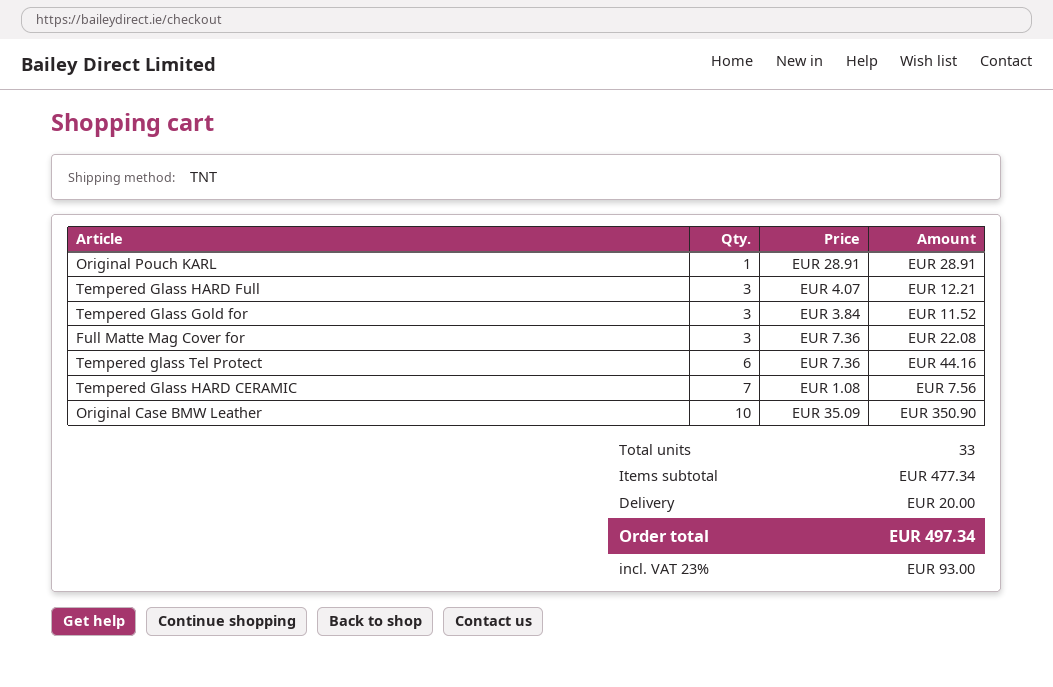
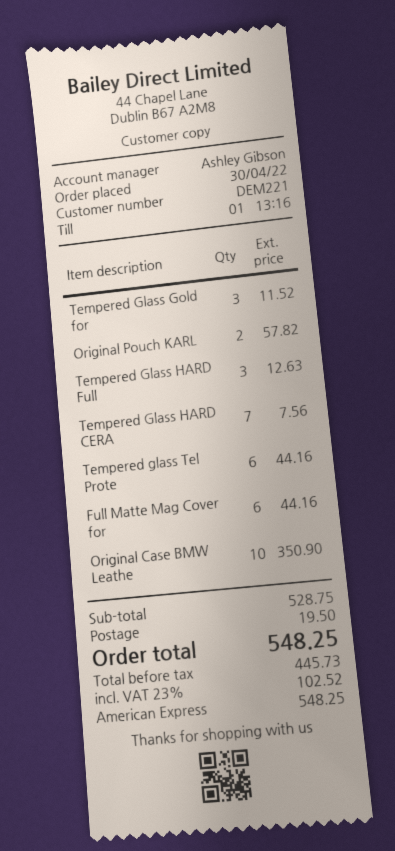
Original Pouch KARL: 1 for 28.91 -> 2 for 57.82
Tempered Glass HARD Full: 3 for 12.21 -> 3 for 12.63
Full Matte Mag Cover for: 3 for 22.08 -> 6 for 44.16
subtotal: 477.34 -> 528.75
shipping: 20.00 -> 19.50
tax: 23% = 93.00 -> 23% = 102.52
total: 497.34 -> 548.25

